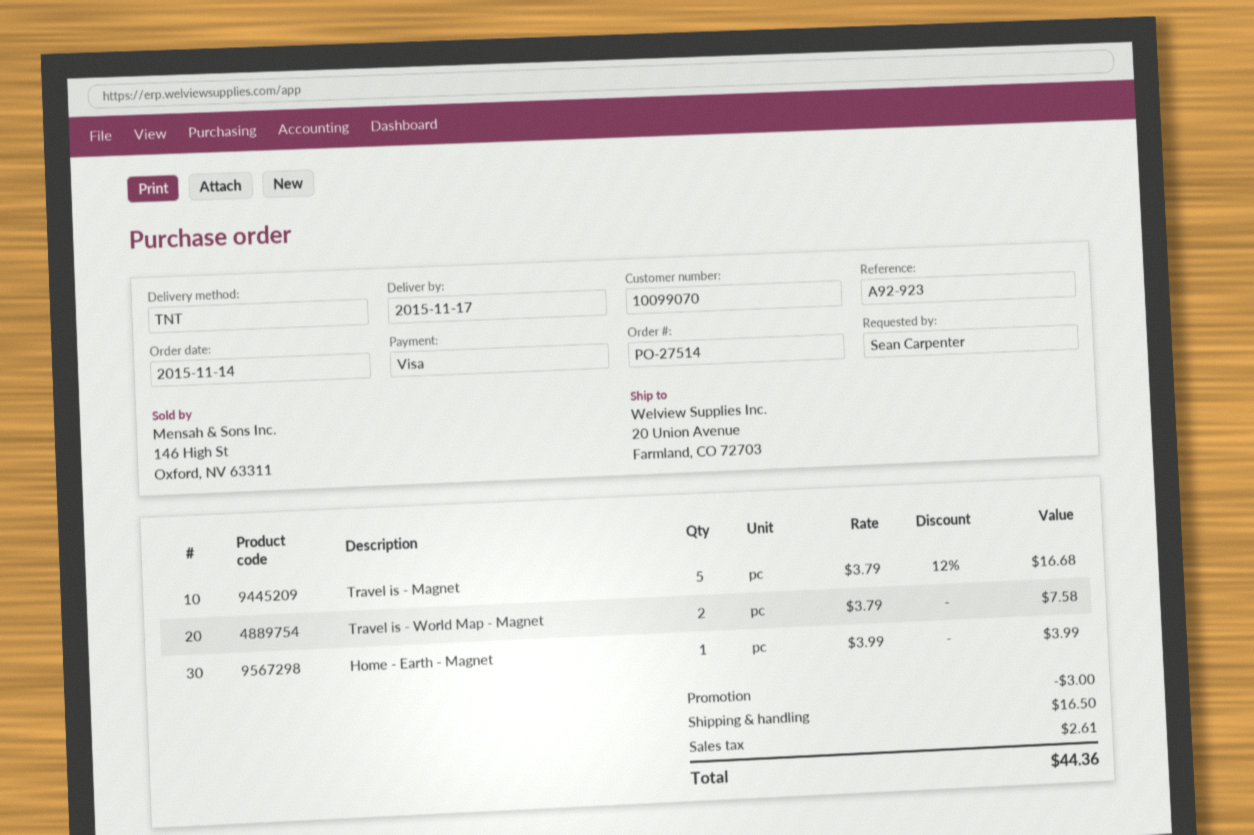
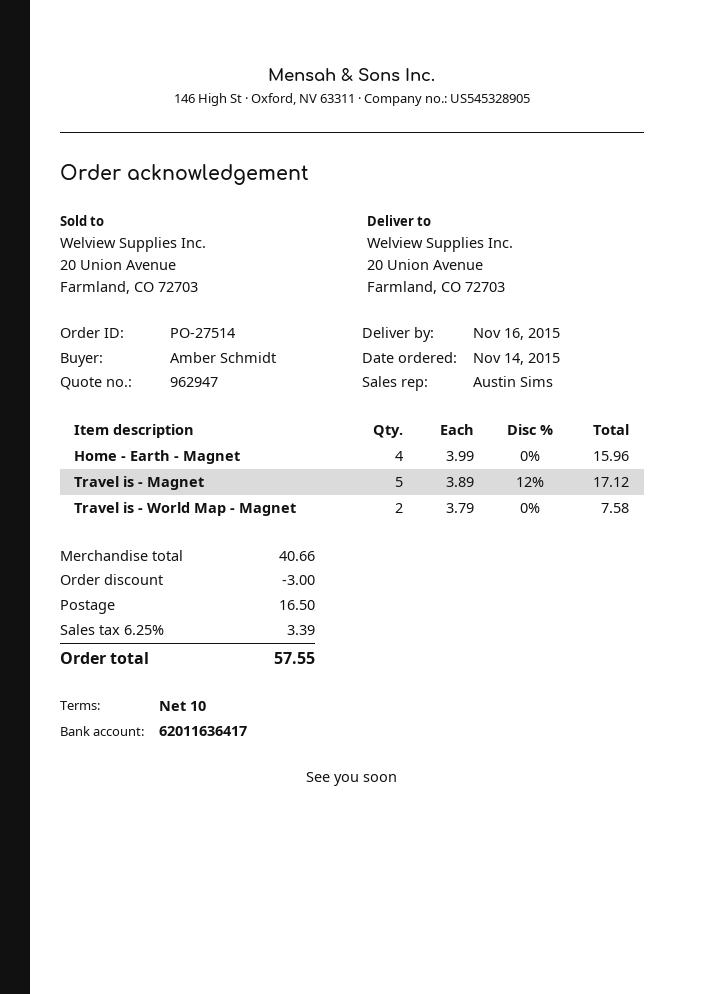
delivery date: 2015-11-17 -> 2015-11-16
ordered by: Sean Carpenter -> Amber Schmidt
Travel is - Magnet: 5 x 3.79 - 12% = 16.68 -> 5 x 3.89 - 12% = 17.12
Home - Earth - Magnet: 1 x 3.99 = 3.99 -> 4 x 3.99 = 15.96
tax: 2.61 -> 3.39
total: 44.36 -> 57.55

